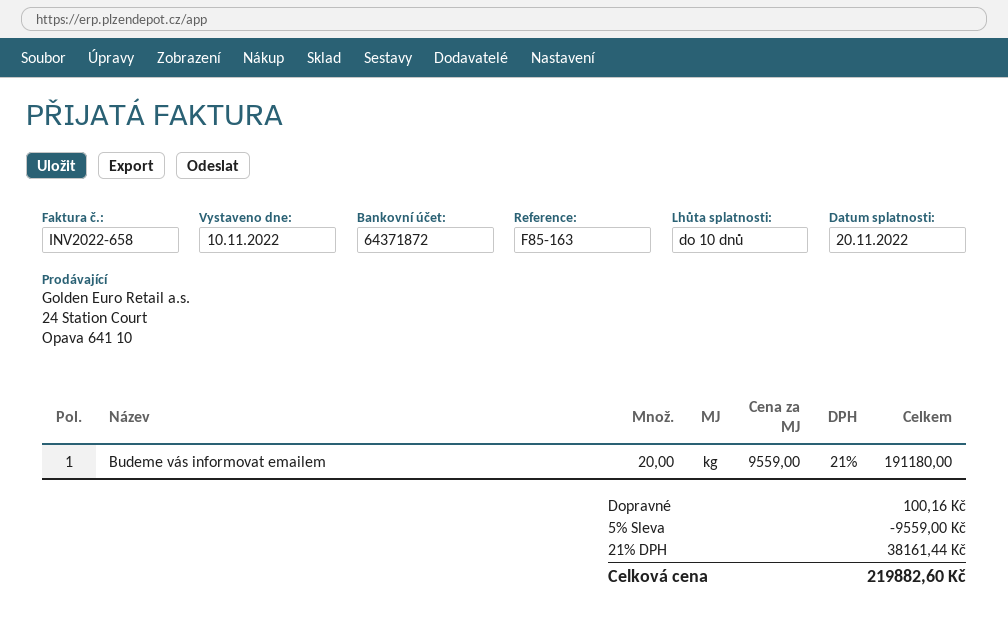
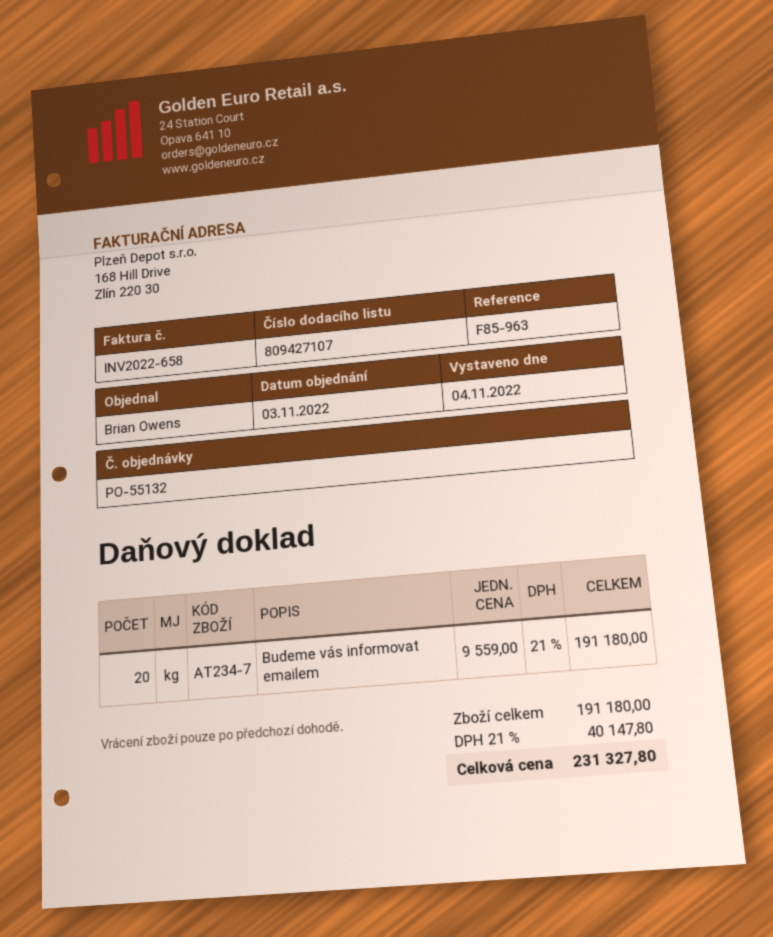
invoice date: 2022-11-10 -> 2022-11-04
reference: F85-163 -> F85-963
discount: 5% = 9559.00 -> none
shipping: 100.16 -> none
tax: 21% = 38161.44 -> 21% = 40147.80
total: 219882.60 -> 231327.80

